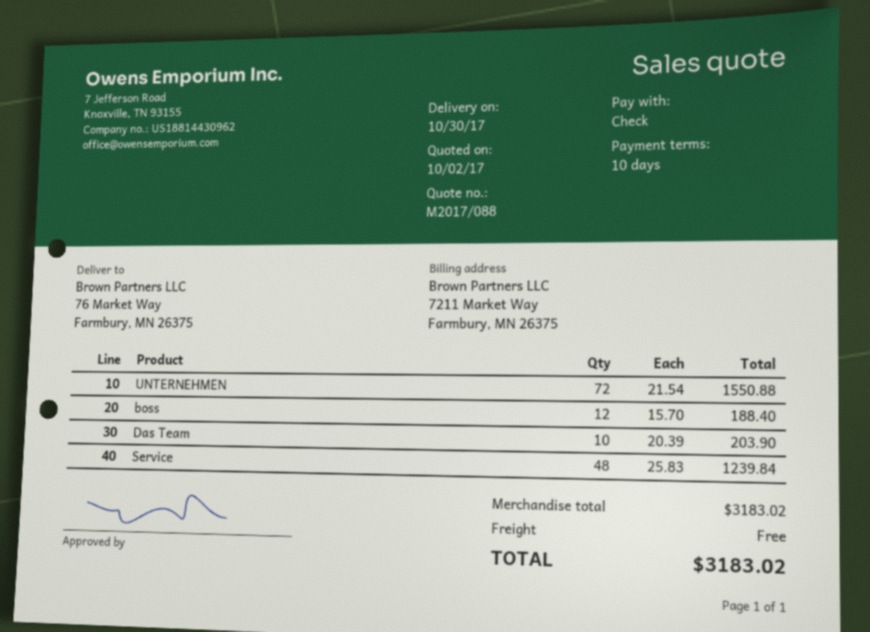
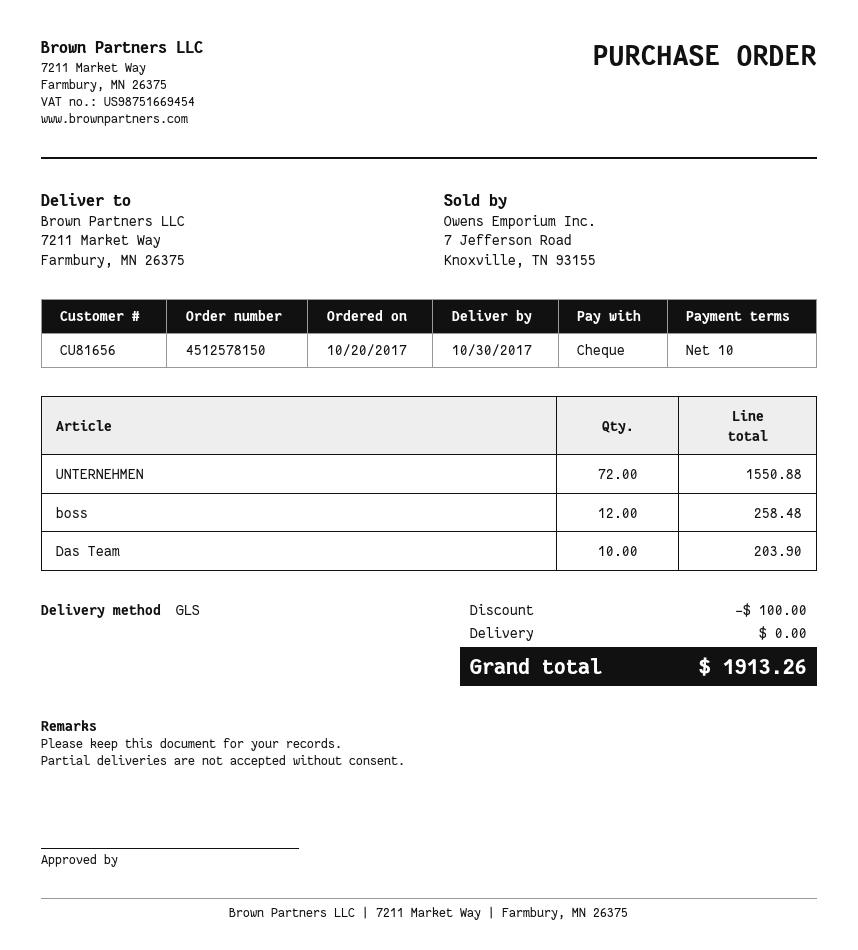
ship to: 76 Market Way, Farmbury, MN 26375 -> 7211 Market Way, Farmbury, MN 26375
boss: 12 for 188.40 -> 12 for 258.48
Service: 48 for 1239.84 -> none
discount: none -> 100.00
total: 3183.02 -> 1913.26

